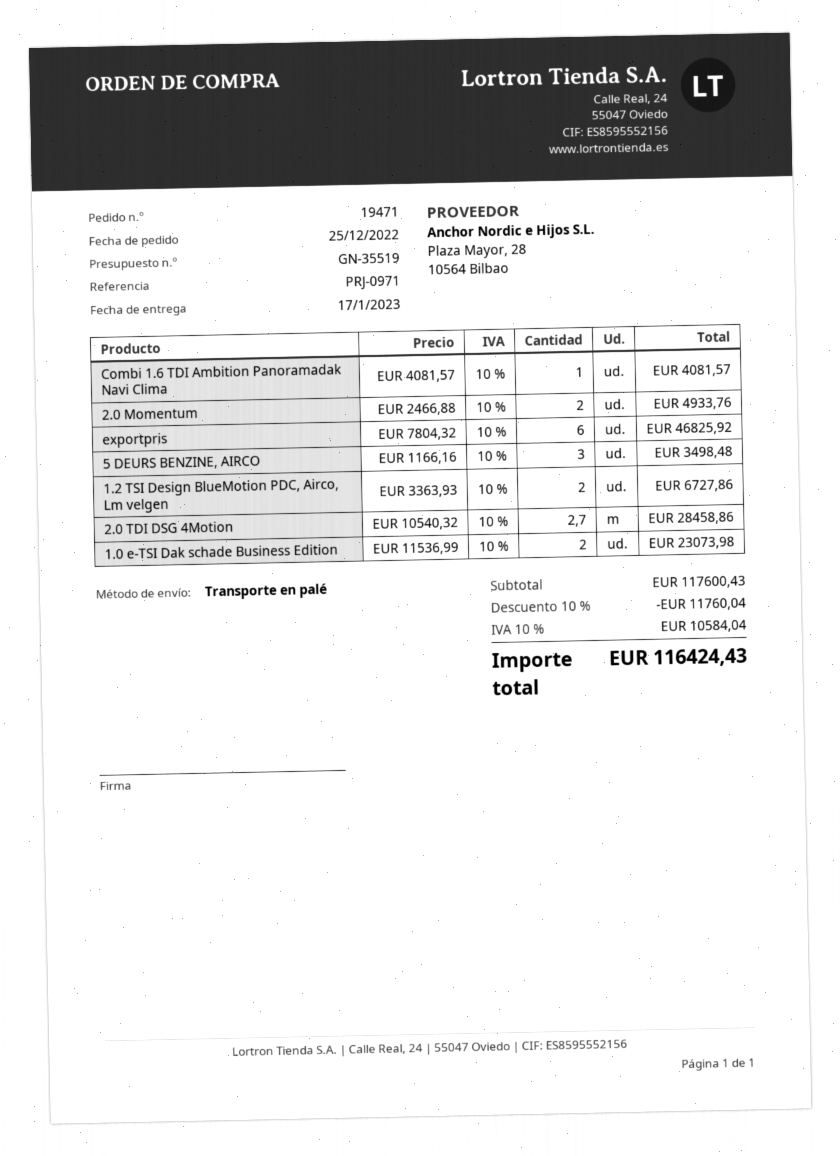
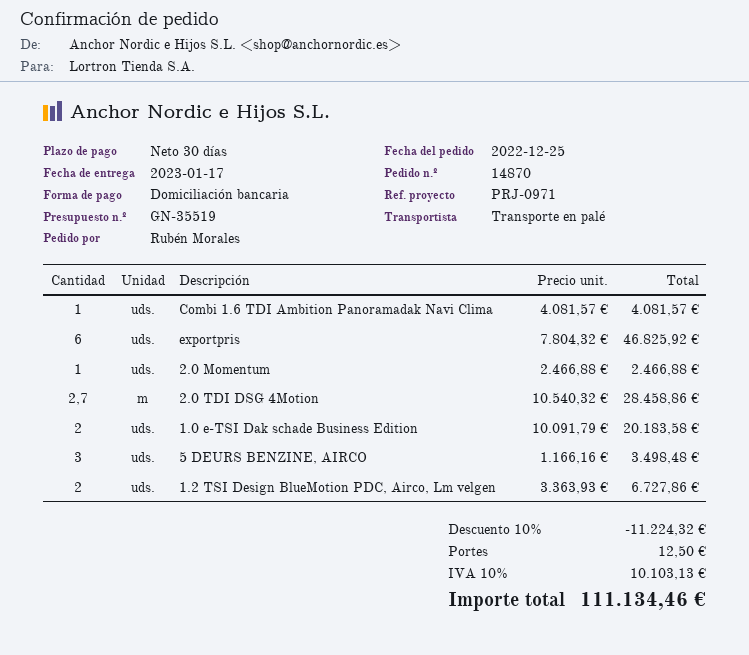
order number: 19471 -> 14870
2.0 Momentum: 2 x 2466.88 = 4933.76 -> 1 x 2466.88 = 2466.88
1.0 e-TSI Dak schade Business Edition: 2 x 11536.99 = 23073.98 -> 2 x 10091.79 = 20183.58
discount: 10% = 11760.04 -> 10% = 11224.32
shipping: none -> 12.50
tax: 10% = 10584.04 -> 10% = 10103.13
total: 116424.43 -> 111134.46

